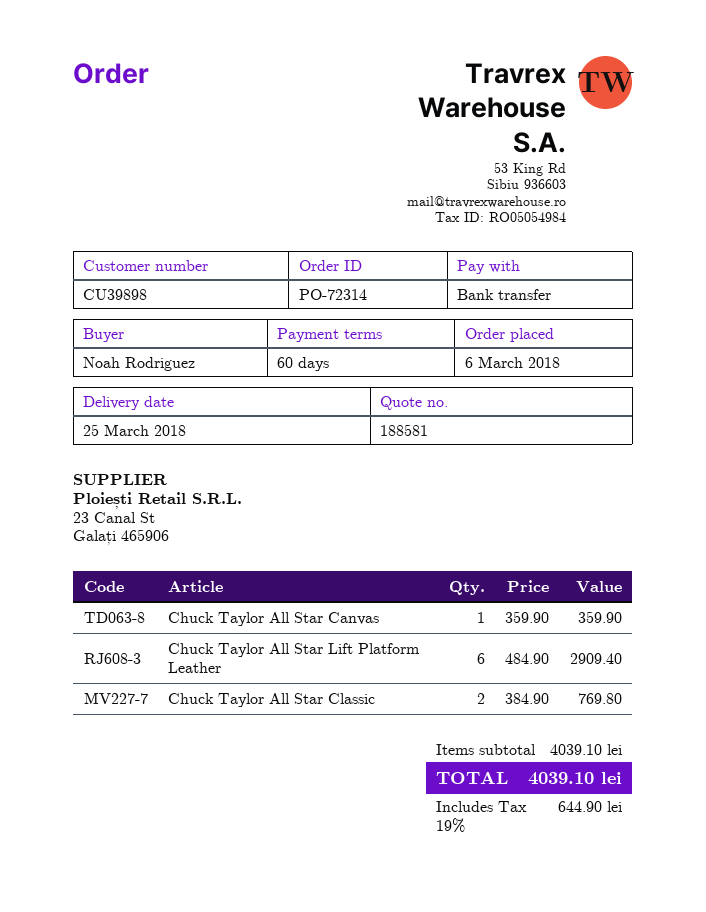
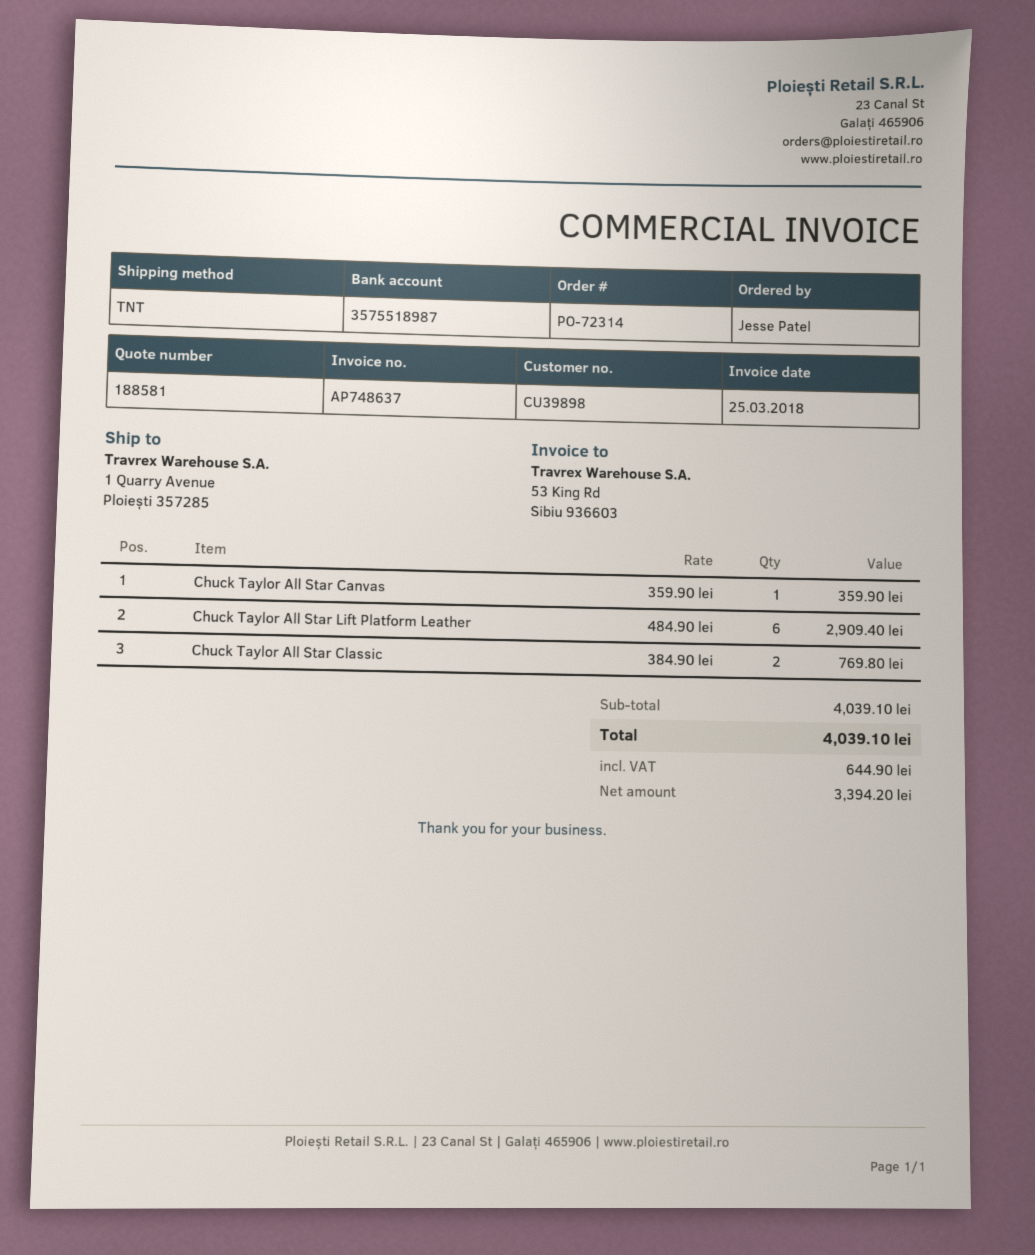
ordered by: Noah Rodriguez -> Jesse Patel

